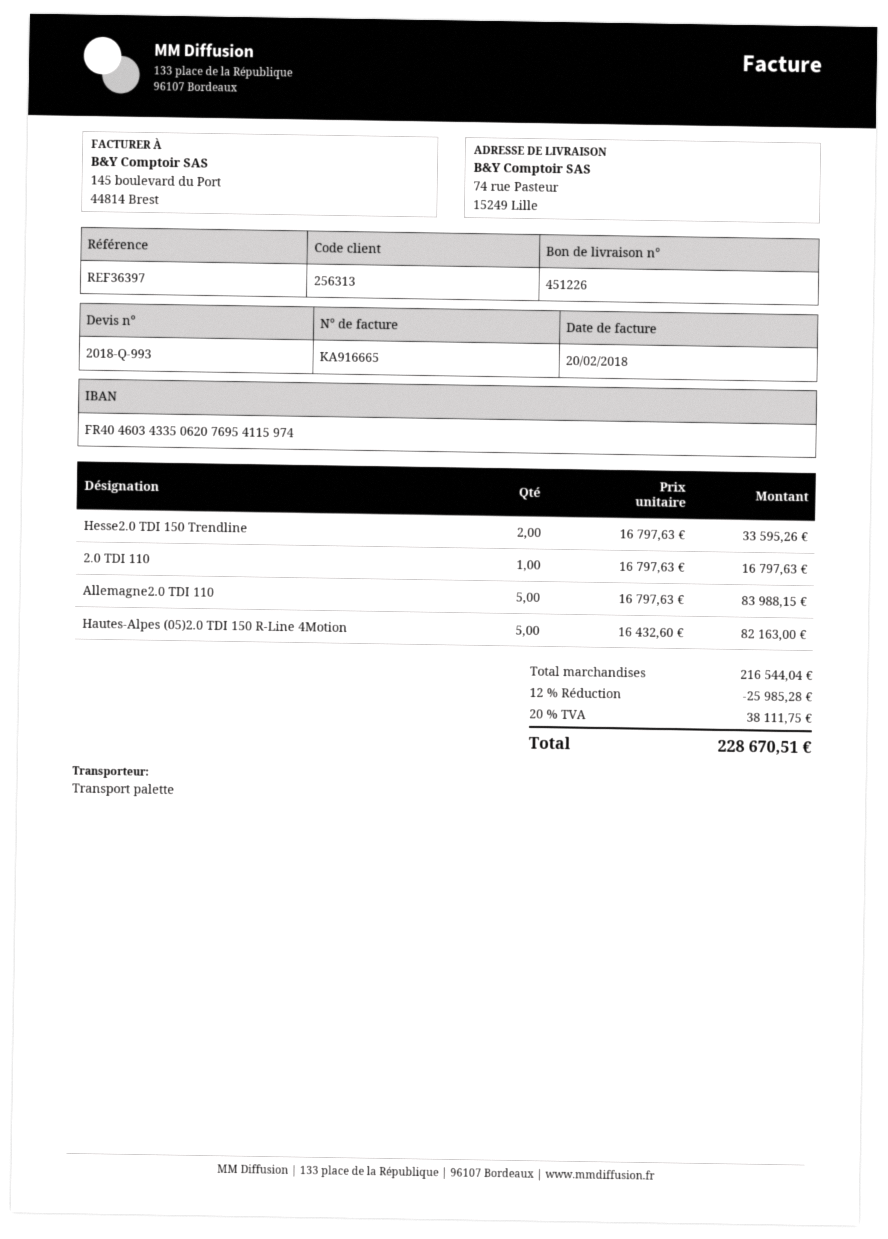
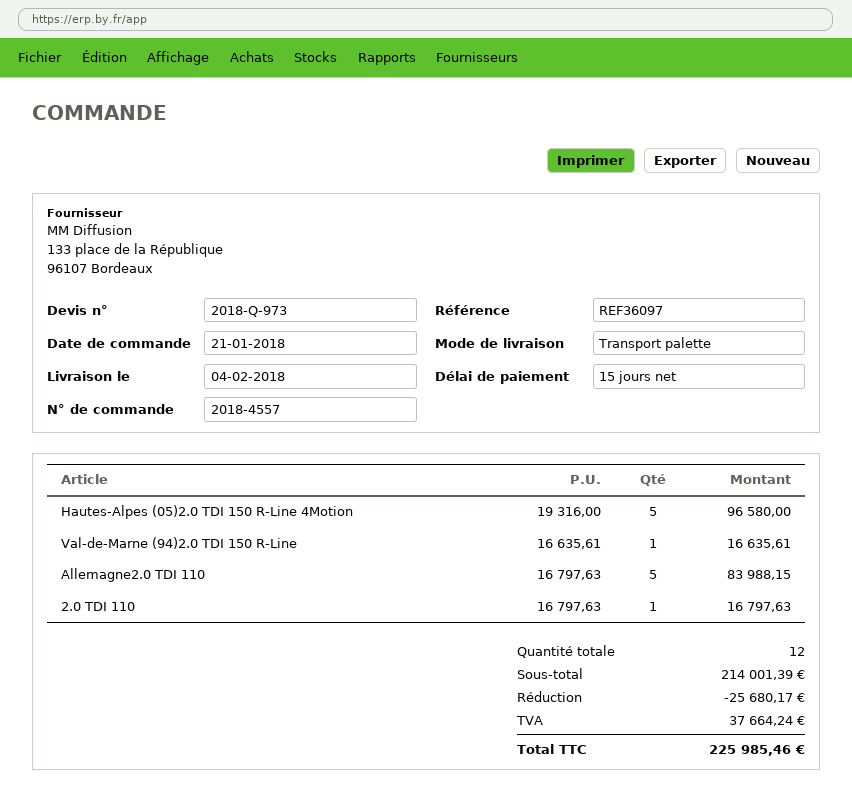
quote number: 2018-Q-993 -> 2018-Q-973
reference: REF36397 -> REF36097
Hesse2.0 TDI 150 Trendline: 2 x 16797.63 = 33595.26 -> none
Hautes-Alpes (05)2.0 TDI 150 R-Line 4Motion: 5 x 16432.60 = 82163.00 -> 5 x 19316.00 = 96580.00
Val-de-Marne (94)2.0 TDI 150 R-Line: none -> 1 x 16635.61 = 16635.61
subtotal: 216544.04 -> 214001.39
discount: 25985.28 -> 25680.17
tax: 38111.75 -> 37664.24
total: 228670.51 -> 225985.46

